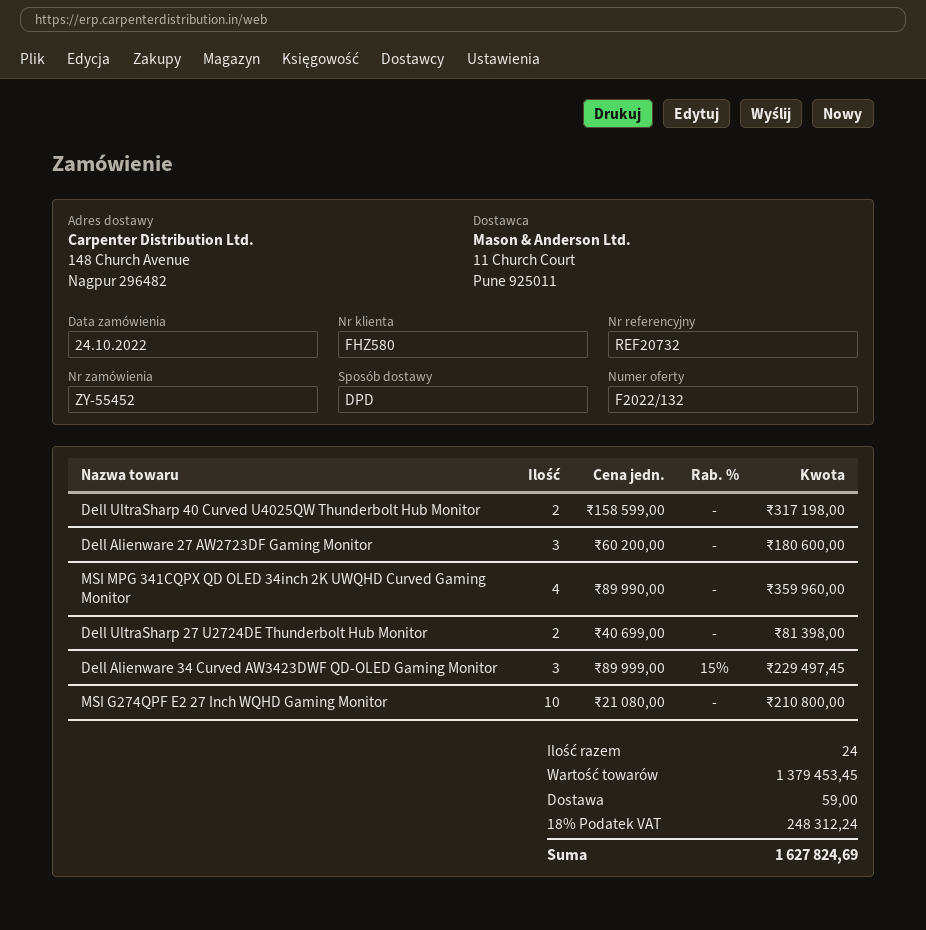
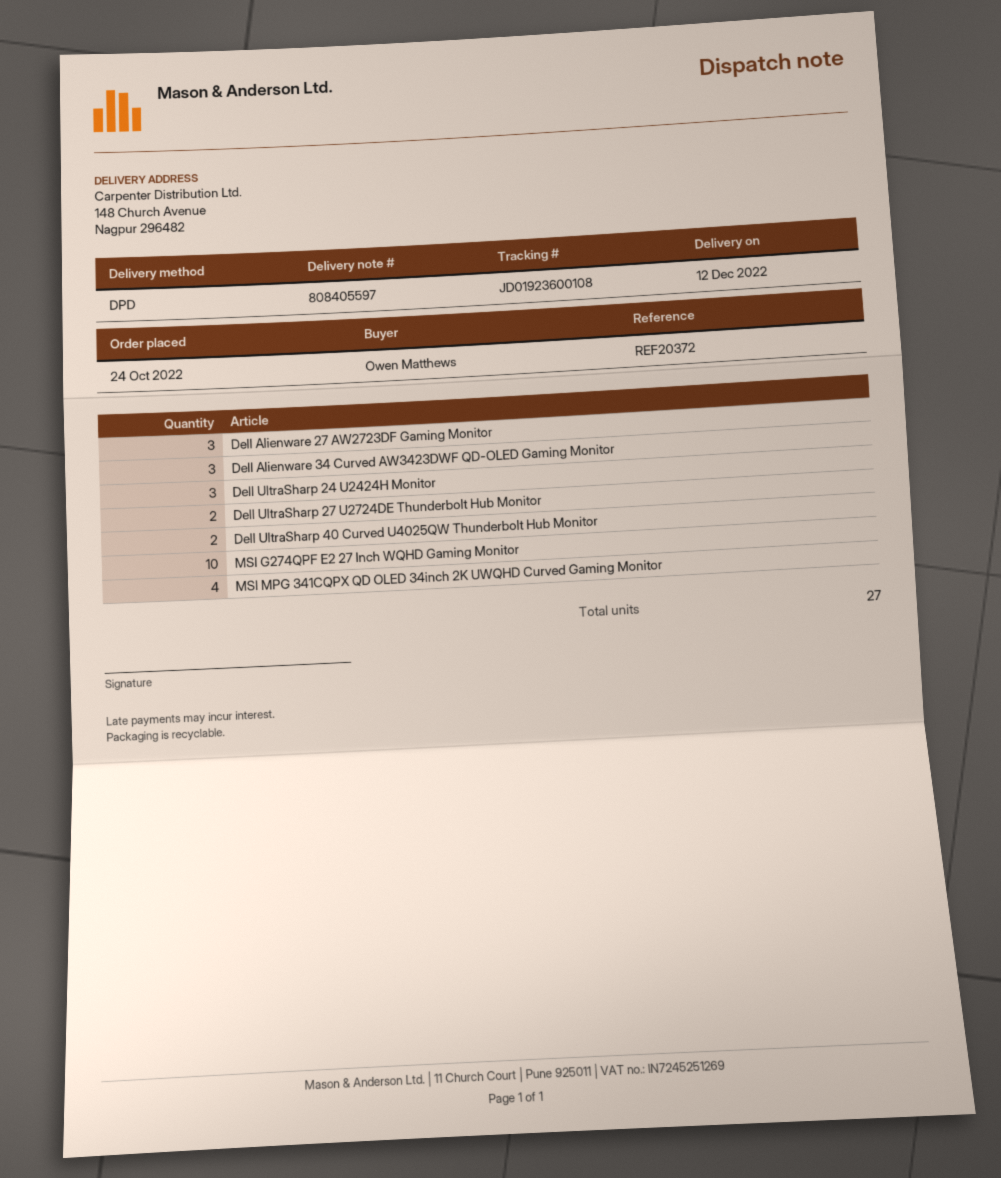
reference: REF20732 -> REF20372
Dell UltraSharp 24 U2424H Monitor: none -> 3
total quantity: 24 -> 27

